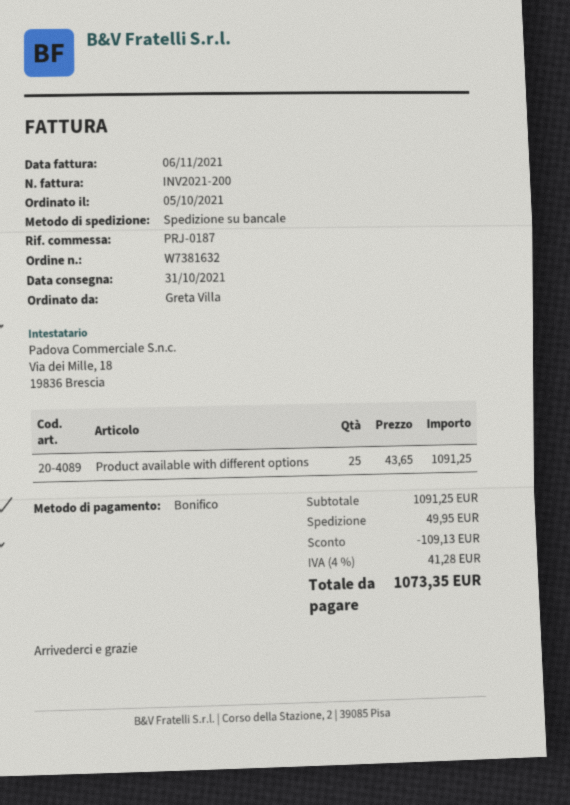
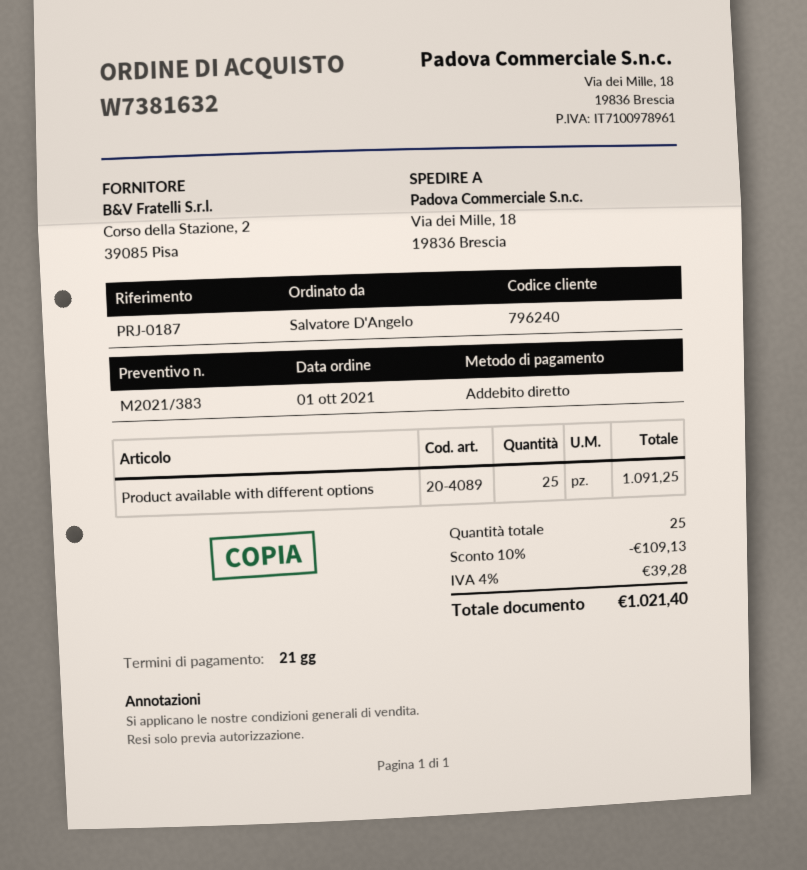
order date: 2021-10-05 -> 2021-10-01
ordered by: Greta Villa -> Salvatore D'Angelo
payment method: bank transfer -> direct debit
shipping: 49.95 -> none
tax: 4% = 41.28 -> 4% = 39.28
total: 1073.35 -> 1021.40

